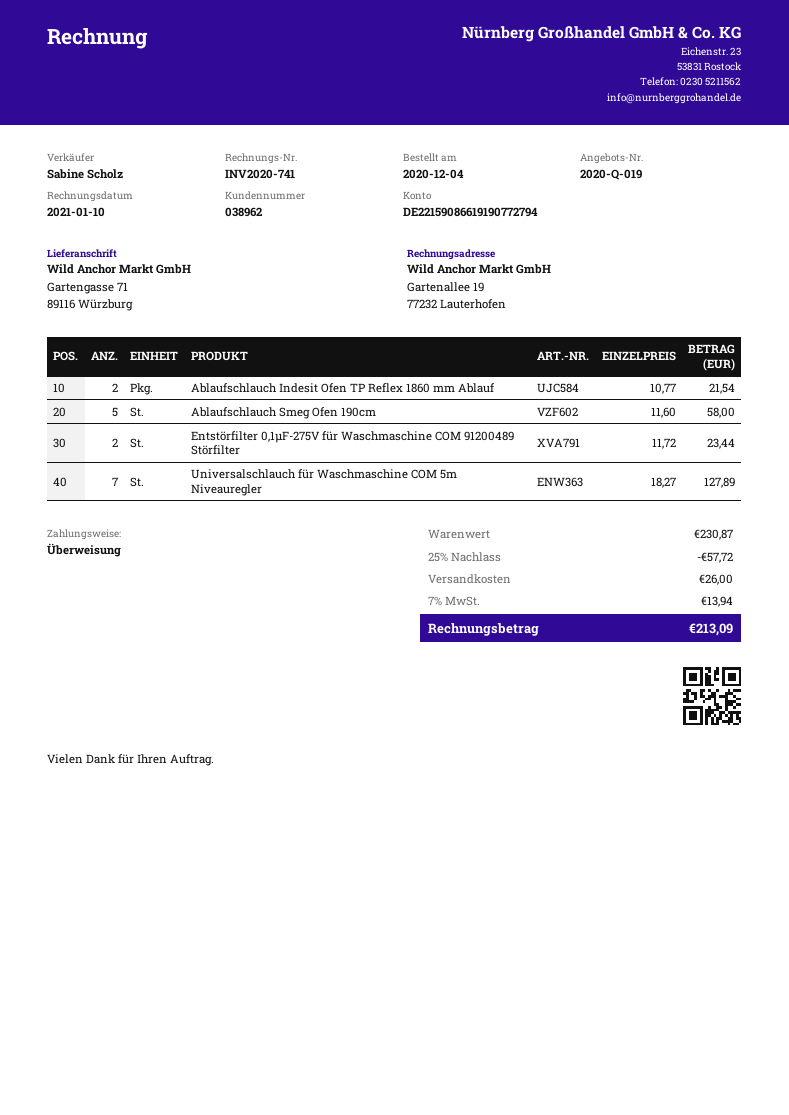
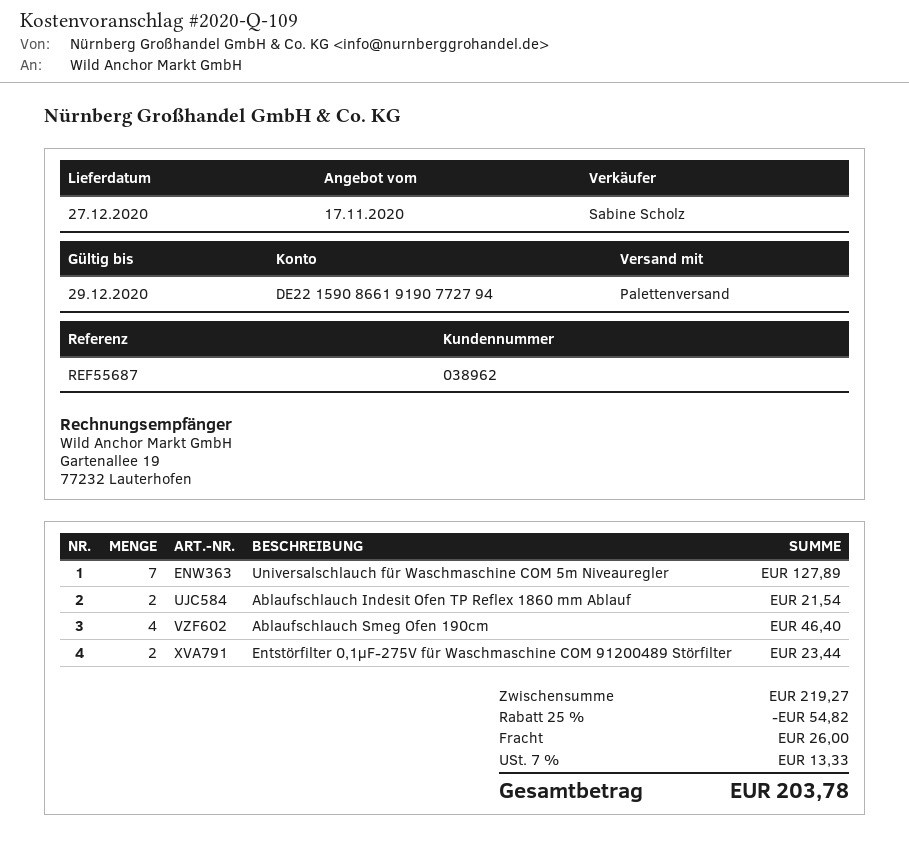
quote number: 2020-Q-019 -> 2020-Q-109
Ablaufschlauch Smeg Ofen 190cm: 5 for 58.00 -> 4 for 46.40
subtotal: 230.87 -> 219.27
discount: 25% = 57.72 -> 25% = 54.82
tax: 7% = 13.94 -> 7% = 13.33
total: 213.09 -> 203.78

